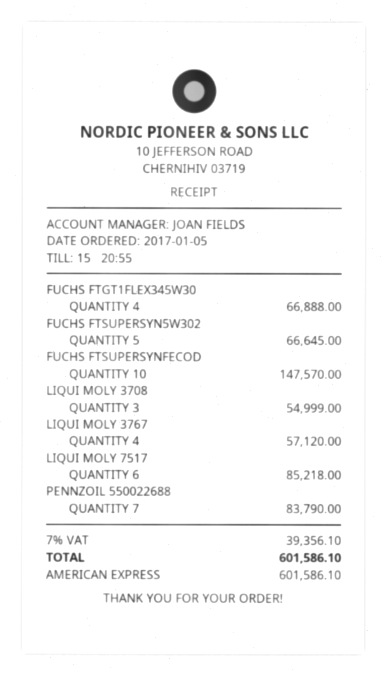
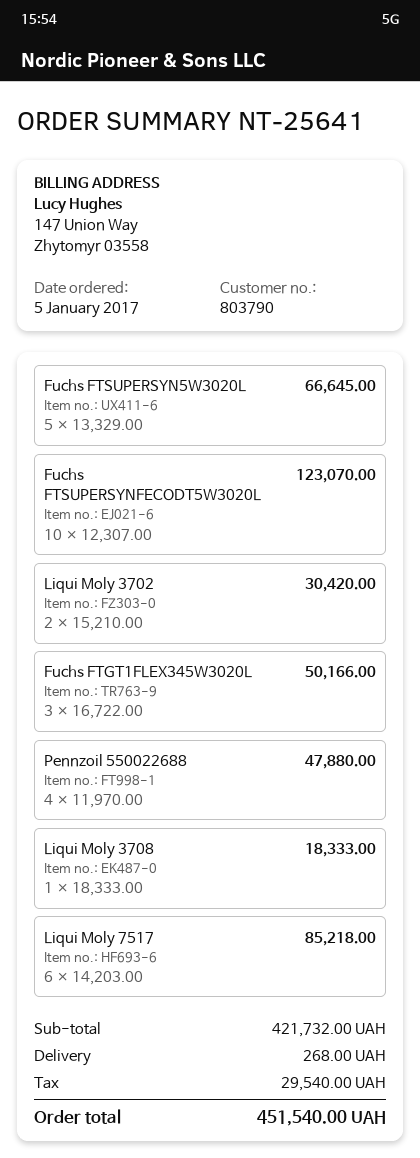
FUCHS FTGT1FLEX345W30: 4 for 66888.00 -> 3 for 50166.00
FUCHS FTSUPERSYNFECOD: 10 for 147570.00 -> 10 for 123070.00
LIQUI MOLY 3708: 3 for 54999.00 -> 1 for 18333.00
LIQUI MOLY 3767: 4 for 57120.00 -> none
PENNZOIL 550022688: 7 for 83790.00 -> 4 for 47880.00
Liqui Moly 3702: none -> 2 for 30420.00
shipping: none -> 268.00
tax: 39356.10 -> 29540.00
total: 601586.10 -> 451540.00

